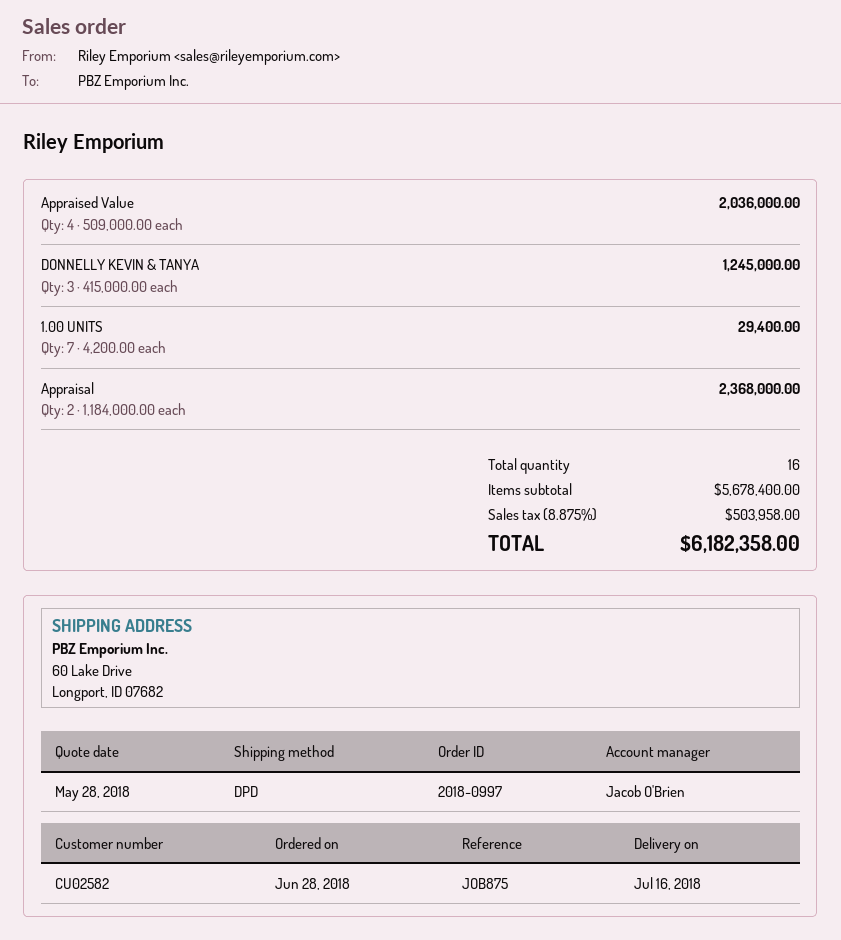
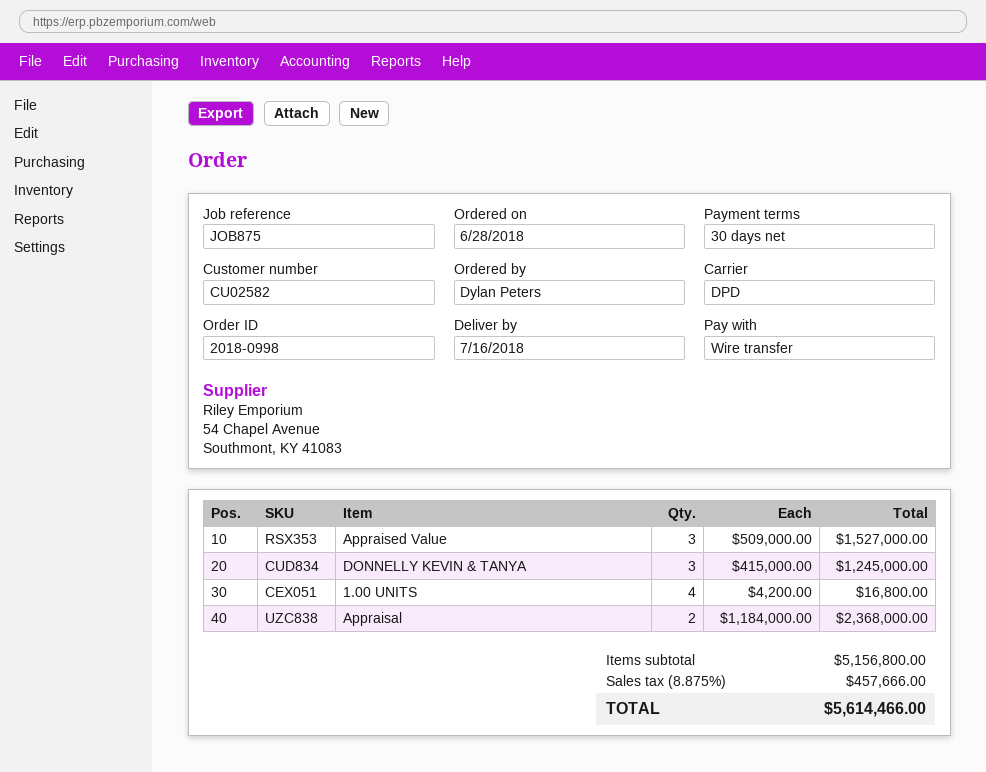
order number: 2018-0997 -> 2018-0998
Appraised Value: 4 x 509000.00 = 2036000.00 -> 3 x 509000.00 = 1527000.00
1.00 UNITS: 7 x 4200.00 = 29400.00 -> 4 x 4200.00 = 16800.00
subtotal: 5678400.00 -> 5156800.00
tax: 8.875% = 503958.00 -> 8.875% = 457666.00
total: 6182358.00 -> 5614466.00

